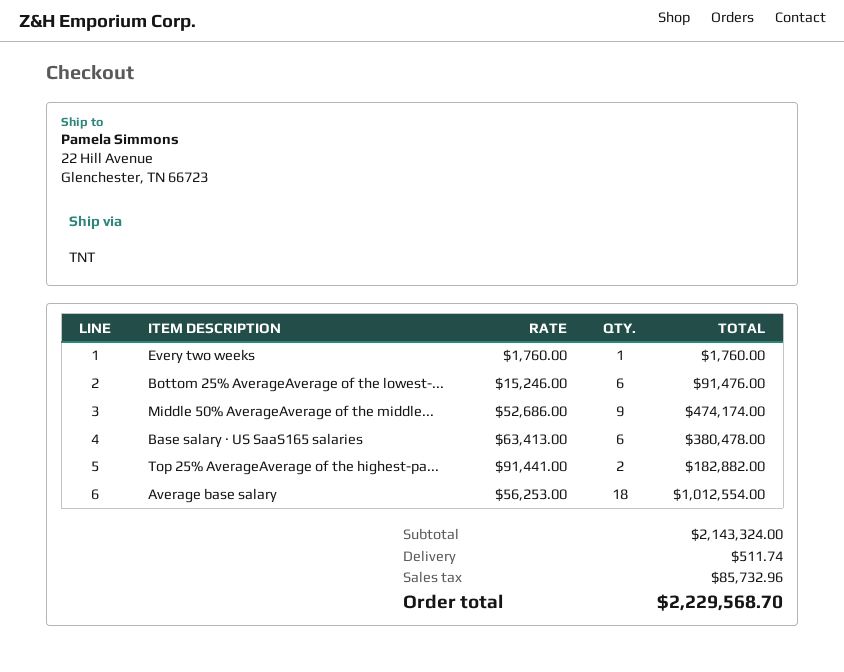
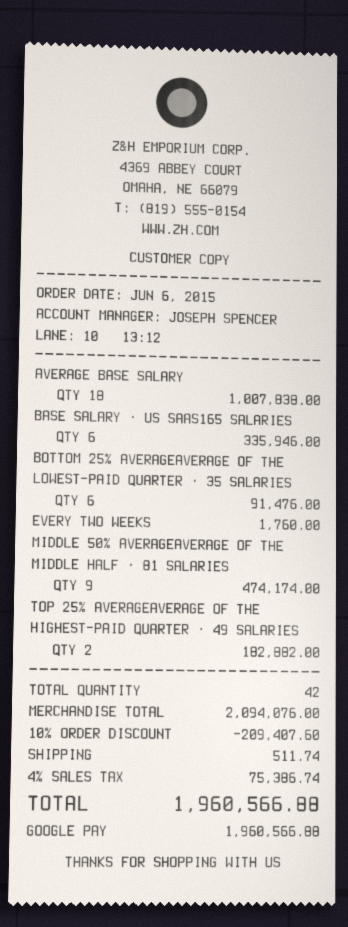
Base salary · US SaaS165 salaries: 6 for 380478.00 -> 6 for 335946.00
Average base salary: 18 for 1012554.00 -> 18 for 1007838.00
subtotal: 2143324.00 -> 2094076.00
discount: none -> 10% = 209407.60
tax: 85732.96 -> 75386.74
total: 2229568.70 -> 1960566.88

